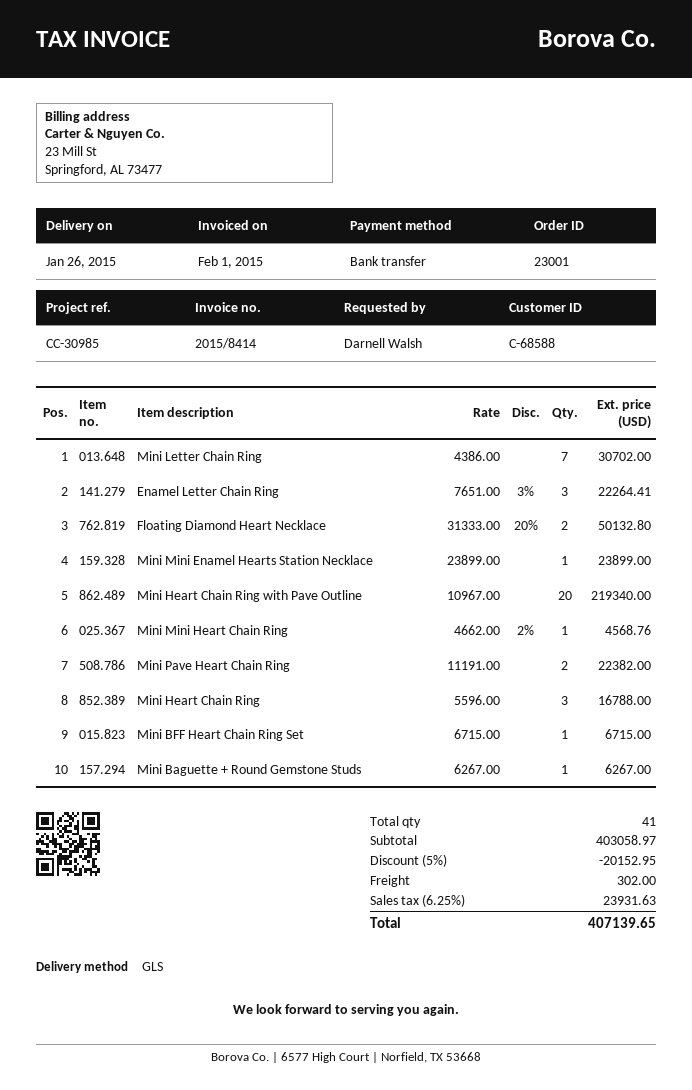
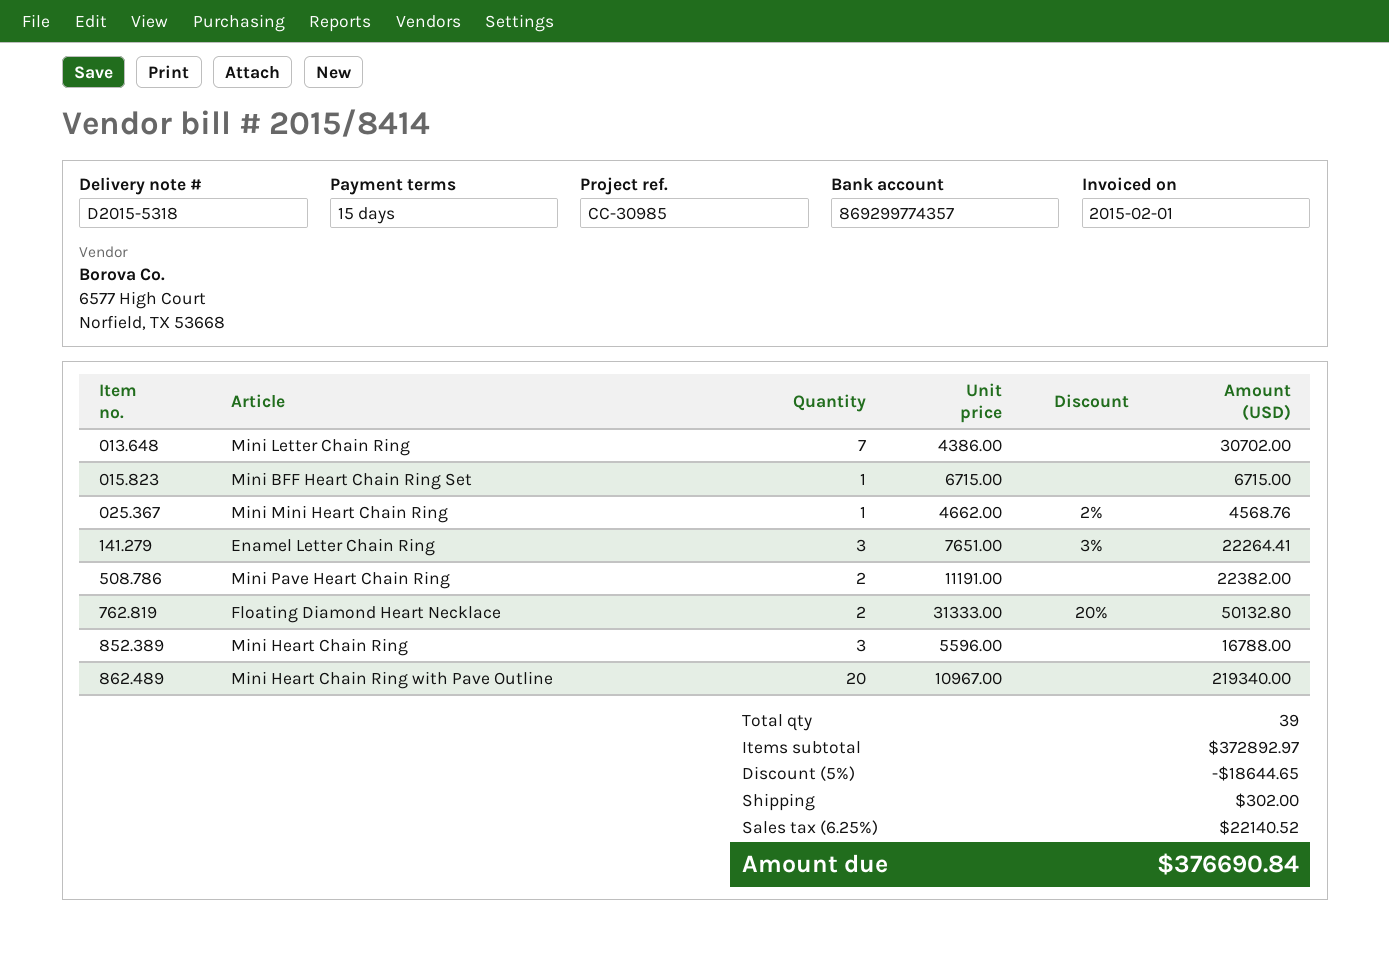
Mini Mini Enamel Hearts Station Necklace: 1 x 23899.00 = 23899.00 -> none
Mini Baguette + Round Gemstone Studs: 1 x 6267.00 = 6267.00 -> none
total quantity: 41 -> 39
subtotal: 403058.97 -> 372892.97
discount: 5% = 20152.95 -> 5% = 18644.65
tax: 6.25% = 23931.63 -> 6.25% = 22140.52
total: 407139.65 -> 376690.84

